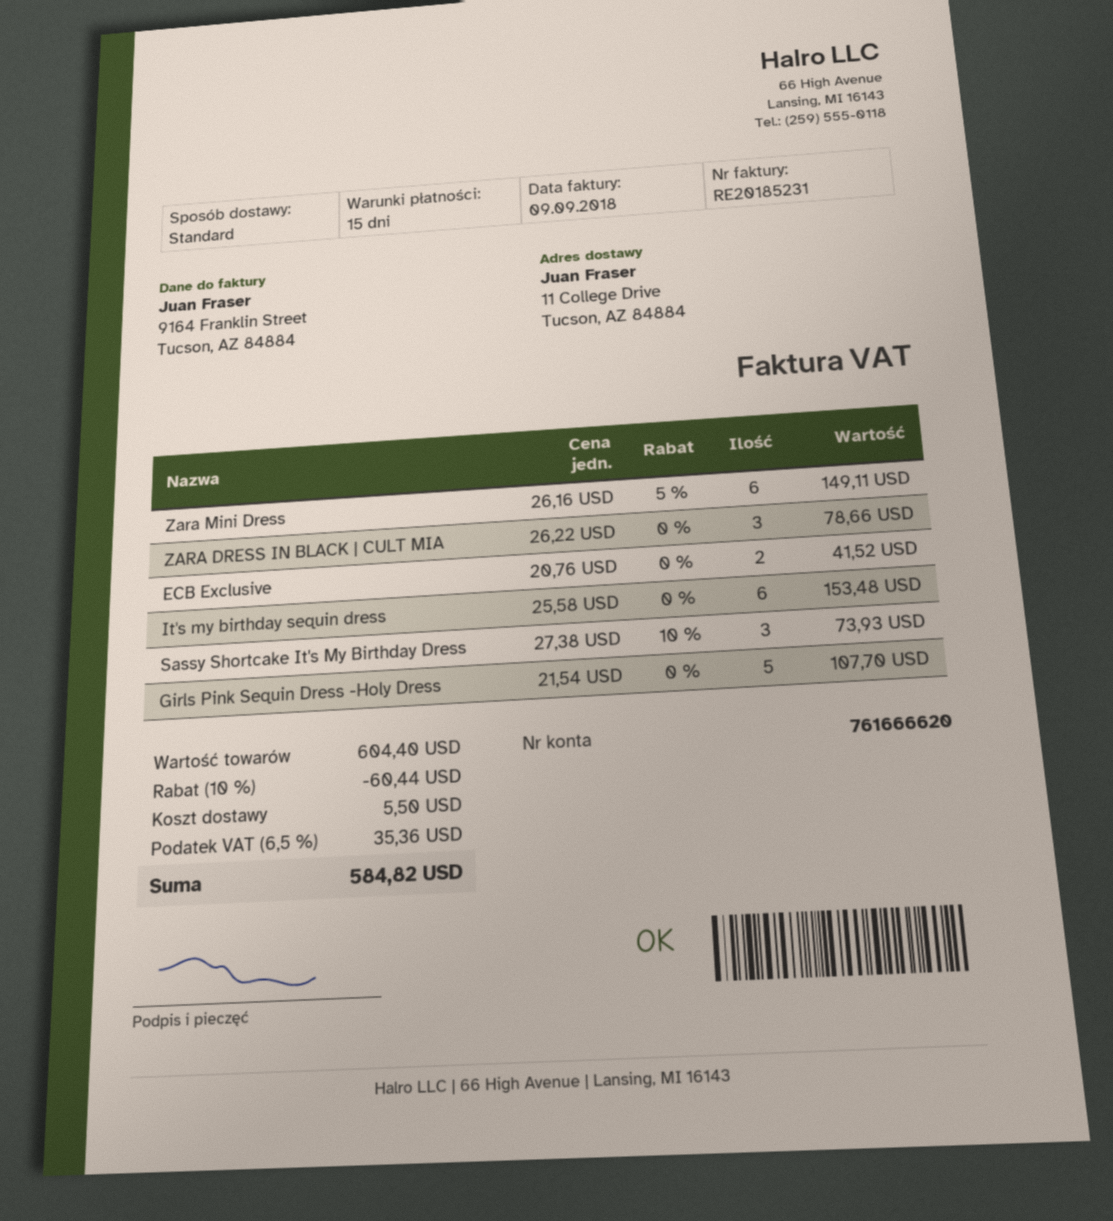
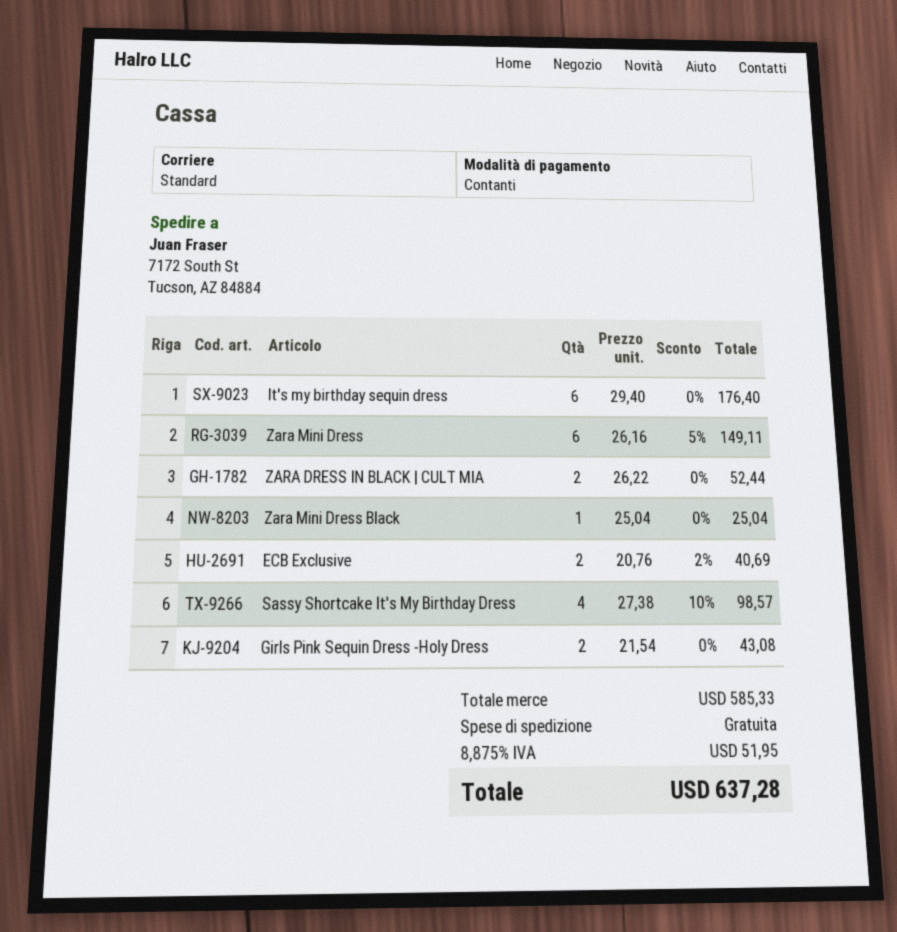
ship to: 11 College Drive, Tucson, AZ 84884 -> 7172 South St, Tucson, AZ 84884
ZARA DRESS IN BLACK | CULT MIA: 3 x 26.22 = 78.66 -> 2 x 26.22 = 52.44
ECB Exclusive: 2 x 20.76 = 41.52 -> 2 x 20.76 - 2% = 40.69
It's my birthday sequin dress: 6 x 25.58 = 153.48 -> 6 x 29.40 = 176.40
Sassy Shortcake It's My Birthday Dress: 3 x 27.38 - 10% = 73.93 -> 4 x 27.38 - 10% = 98.57
Girls Pink Sequin Dress -Holy Dress: 5 x 21.54 = 107.70 -> 2 x 21.54 = 43.08
Zara Mini Dress Black: none -> 1 x 25.04 = 25.04
subtotal: 604.40 -> 585.33
discount: 10% = 60.44 -> none
shipping: 5.50 -> 0.00
tax: 6.5% = 35.36 -> 8.875% = 51.95
total: 584.82 -> 637.28

